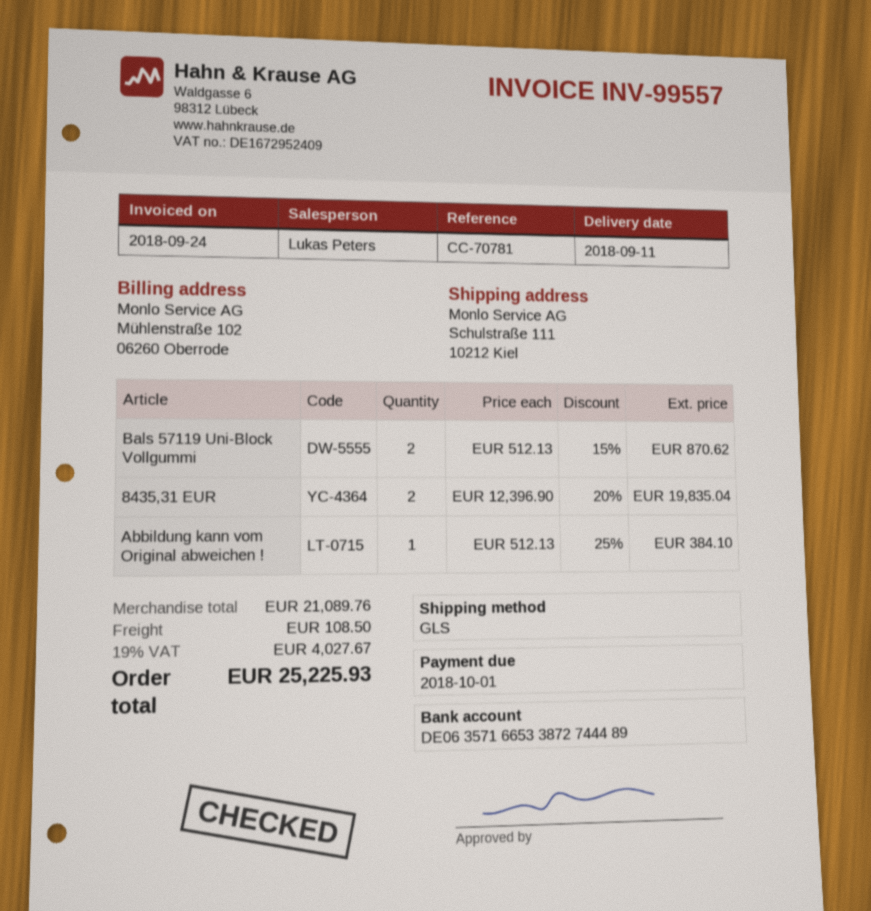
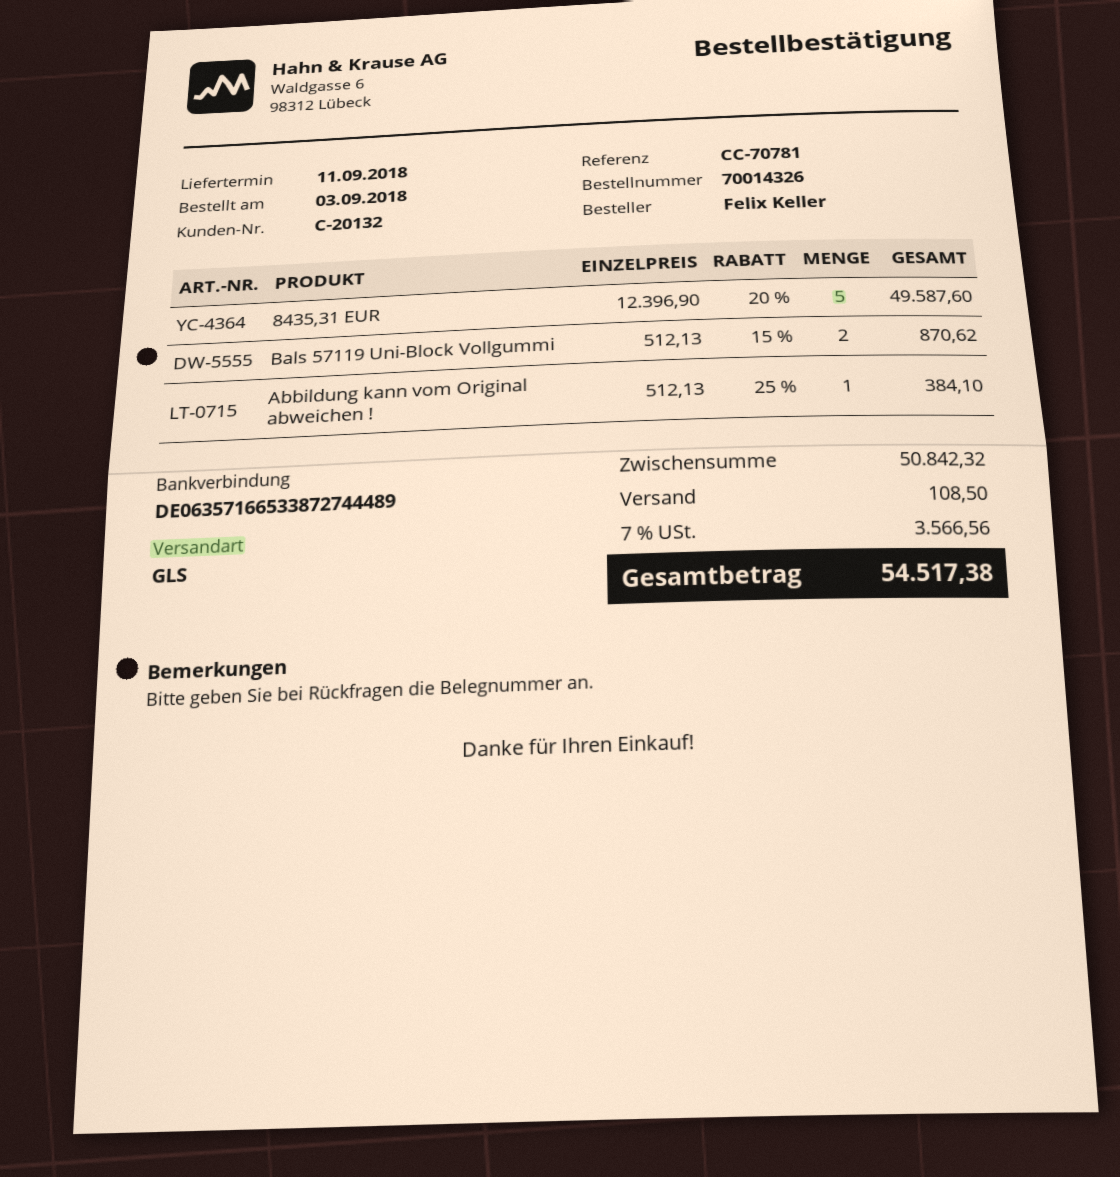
8435,31 EUR: 2 x 12396.90 - 20% = 19835.04 -> 5 x 12396.90 - 20% = 49587.60
subtotal: 21089.76 -> 50842.32
tax: 19% = 4027.67 -> 7% = 3566.56
total: 25225.93 -> 54517.38

